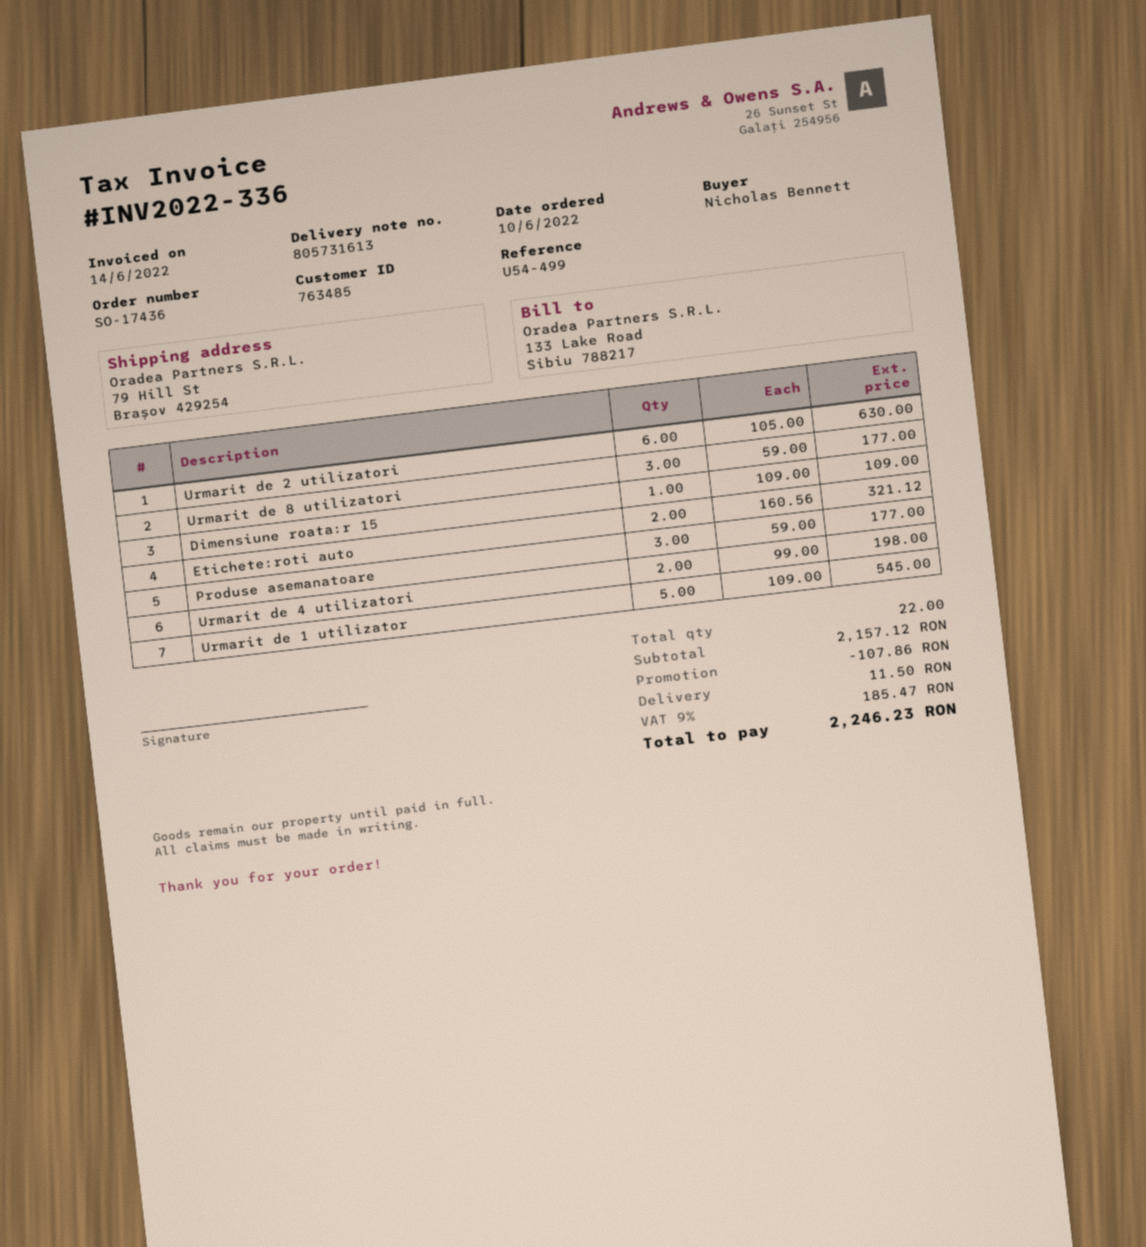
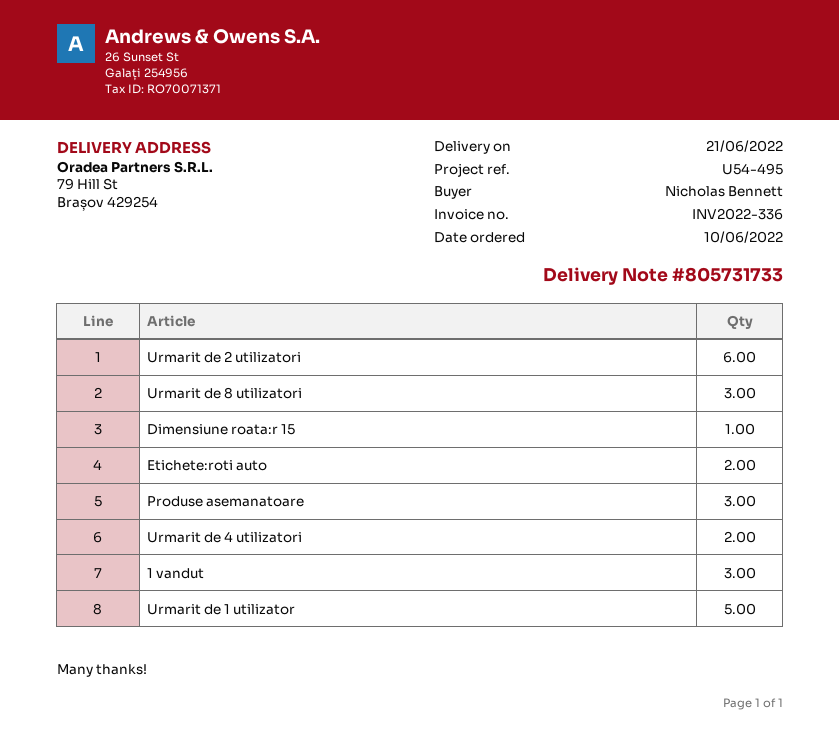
delivery note number: 805731613 -> 805731733
reference: U54-499 -> U54-495
1 vandut: none -> 3

